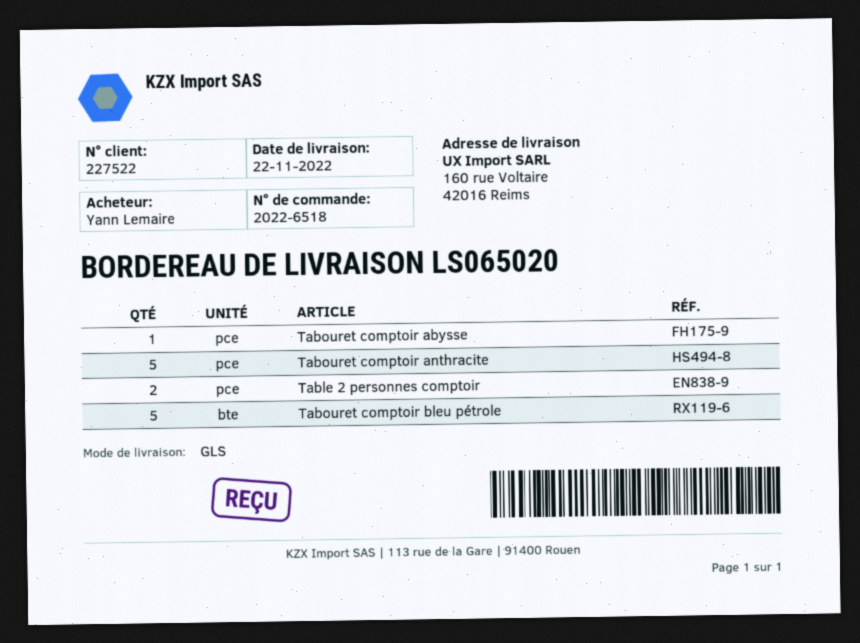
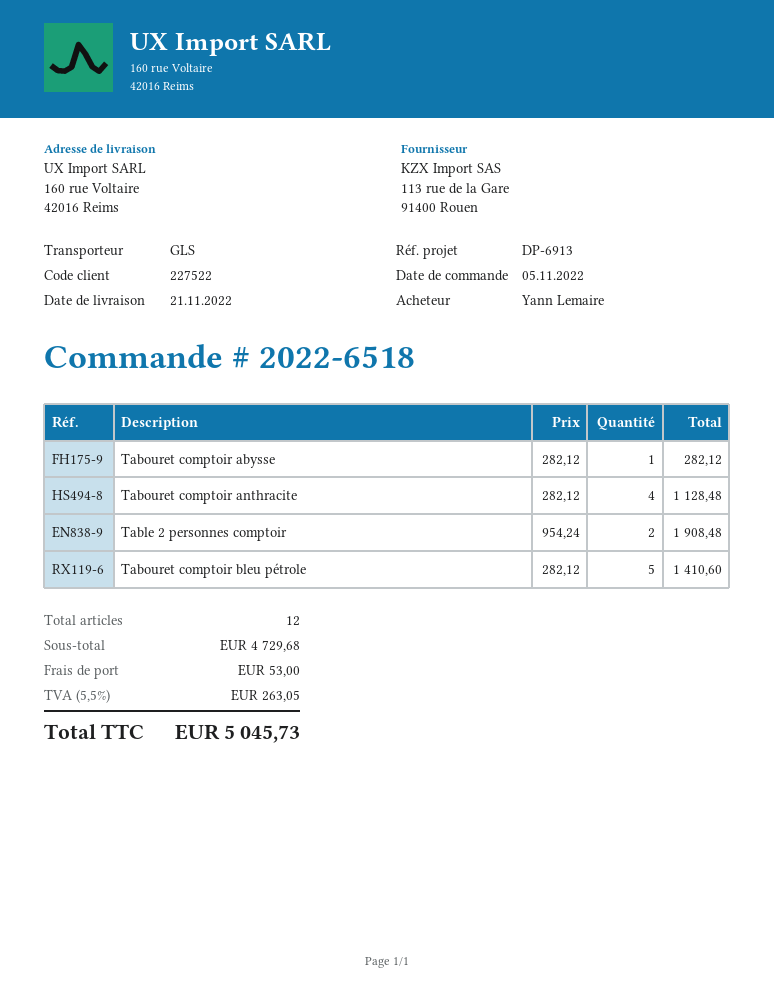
delivery date: 2022-11-22 -> 2022-11-21
Tabouret comptoir anthracite: 5 -> 4

